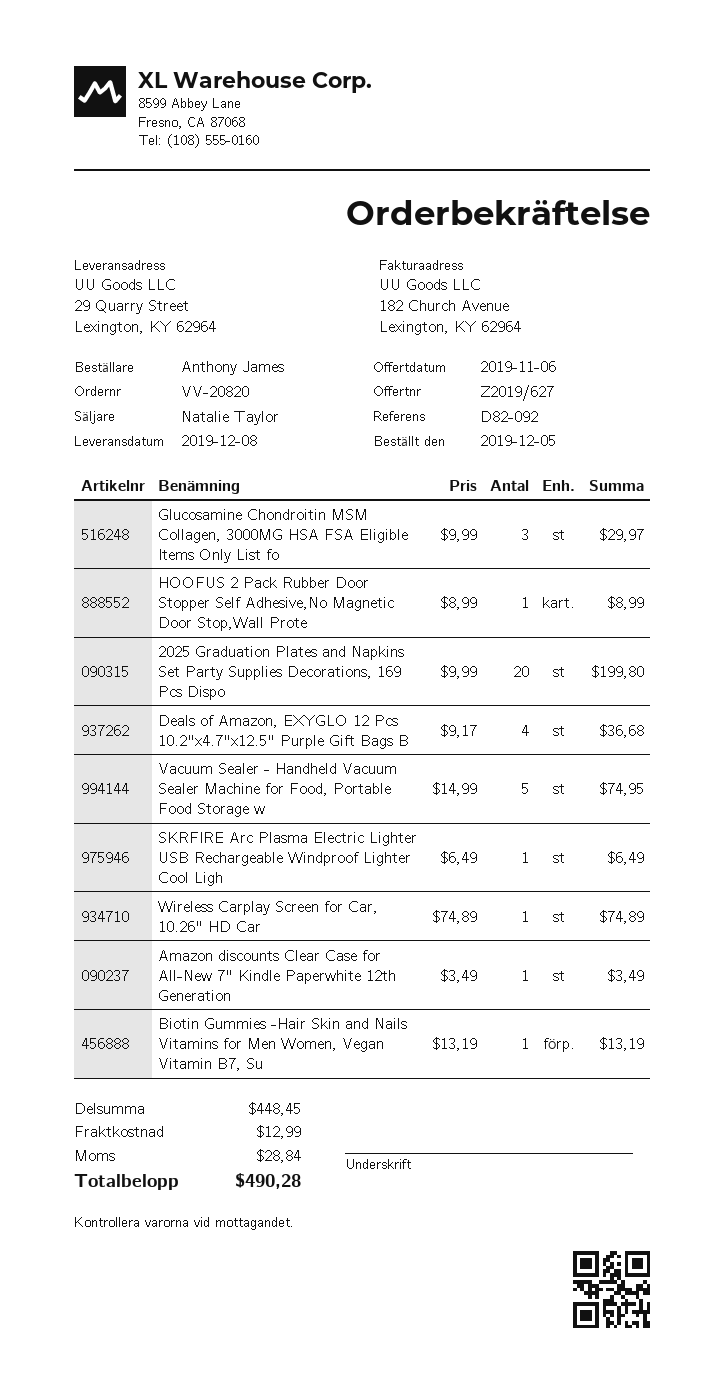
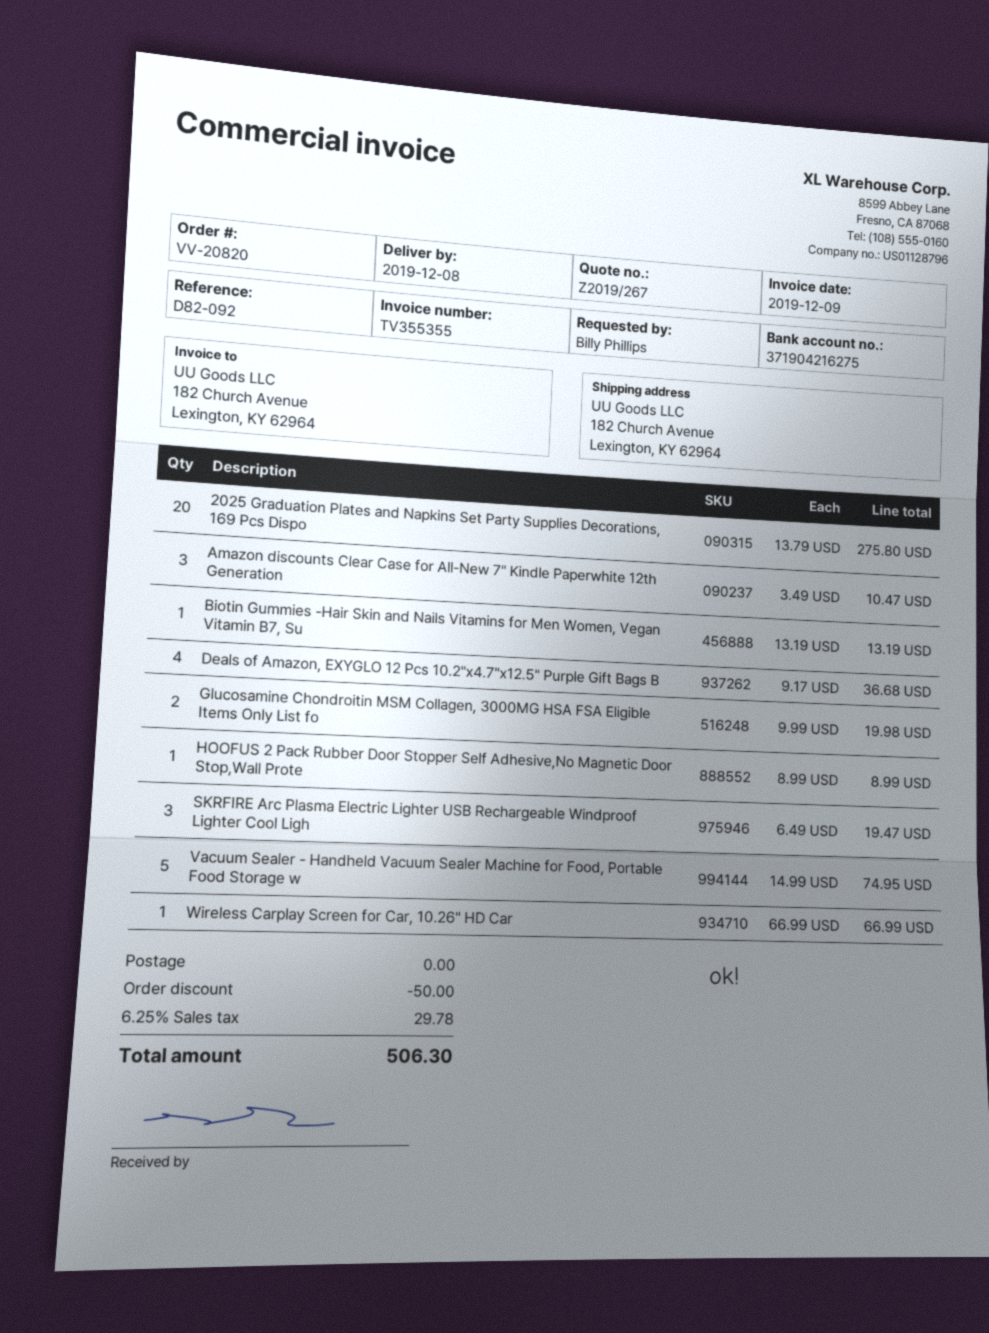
quote number: Z2019/627 -> Z2019/267
ordered by: Anthony James -> Billy Phillips
ship to: 29 Quarry Street, Lexington, KY 62964 -> 182 Church Avenue, Lexington, KY 62964
Glucosamine Chondroitin MSM Collagen, 3000MG HSA FSA Eligible Items Only List fo: 3 x 9.99 = 29.97 -> 2 x 9.99 = 19.98
2025 Graduation Plates and Napkins Set Party Supplies Decorations, 169 Pcs Dispo: 20 x 9.99 = 199.80 -> 20 x 13.79 = 275.80
SKRFIRE Arc Plasma Electric Lighter USB Rechargeable Windproof Lighter Cool Ligh: 1 x 6.49 = 6.49 -> 3 x 6.49 = 19.47
Wireless Carplay Screen for Car, 10.26" HD Car: 1 x 74.89 = 74.89 -> 1 x 66.99 = 66.99
Amazon discounts Clear Case for All-New 7" Kindle Paperwhite 12th Generation: 1 x 3.49 = 3.49 -> 3 x 3.49 = 10.47
discount: none -> 50.00
shipping: 12.99 -> 0.00
tax: 28.84 -> 29.78
total: 490.28 -> 506.30

